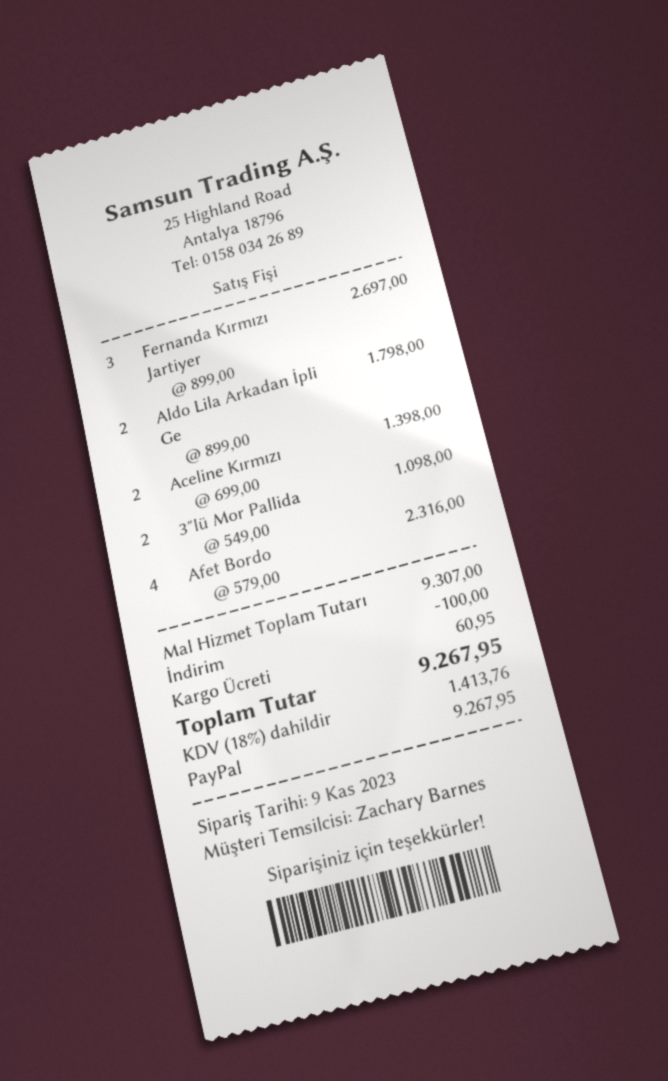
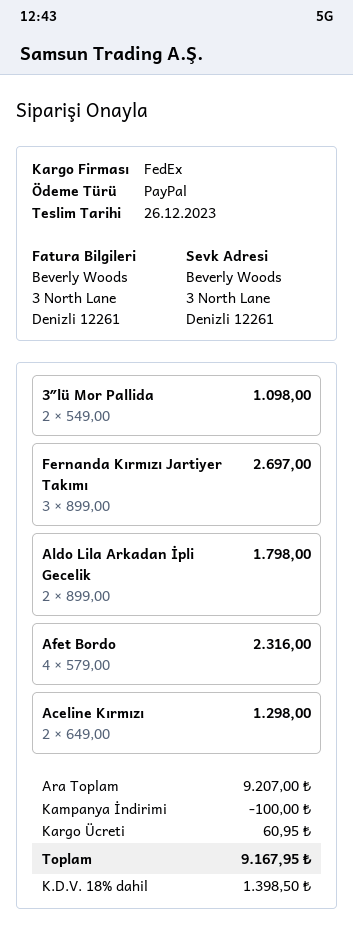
Aceline Kırmızı: 2 x 699.00 = 1398.00 -> 2 x 649.00 = 1298.00
subtotal: 9307.00 -> 9207.00
tax: 18% = 1413.76 -> 18% = 1398.50
total: 9267.95 -> 9167.95

